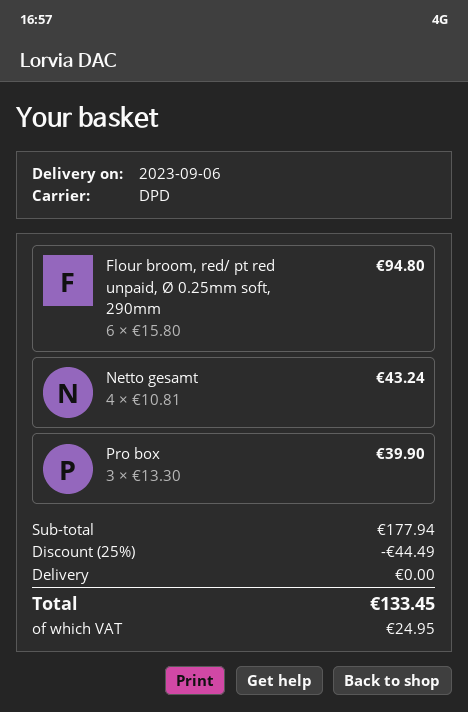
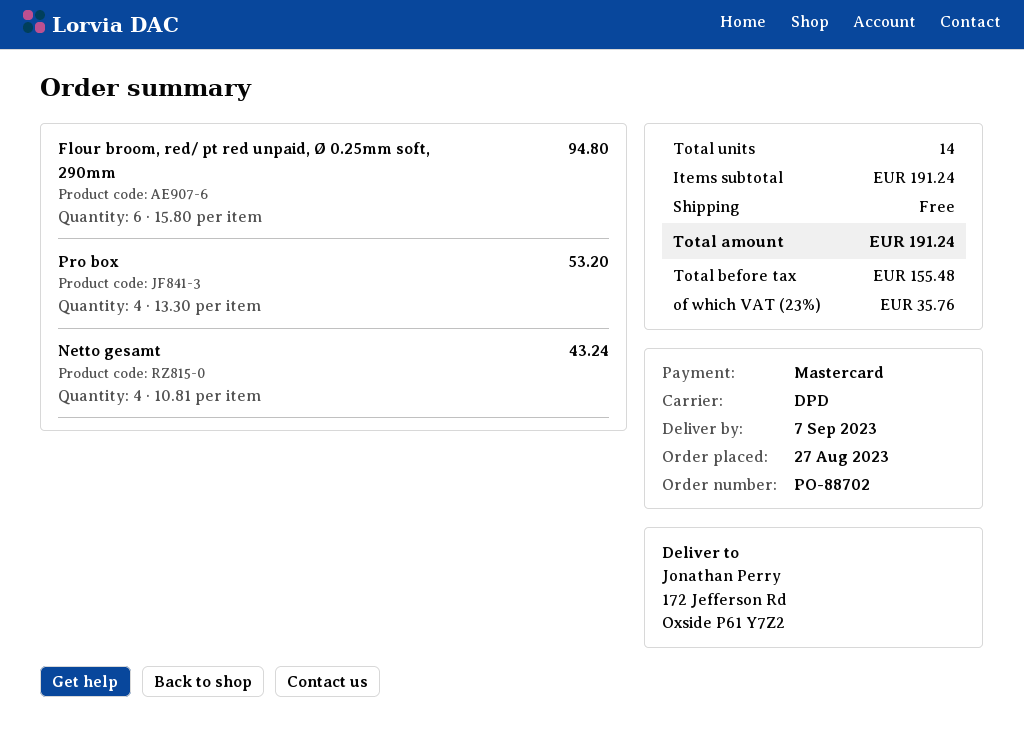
delivery date: 2023-09-06 -> 2023-09-07
Pro box: 3 x 13.30 = 39.90 -> 4 x 13.30 = 53.20
subtotal: 177.94 -> 191.24
discount: 25% = 44.49 -> none
tax: 24.95 -> 35.76
total: 133.45 -> 191.24

